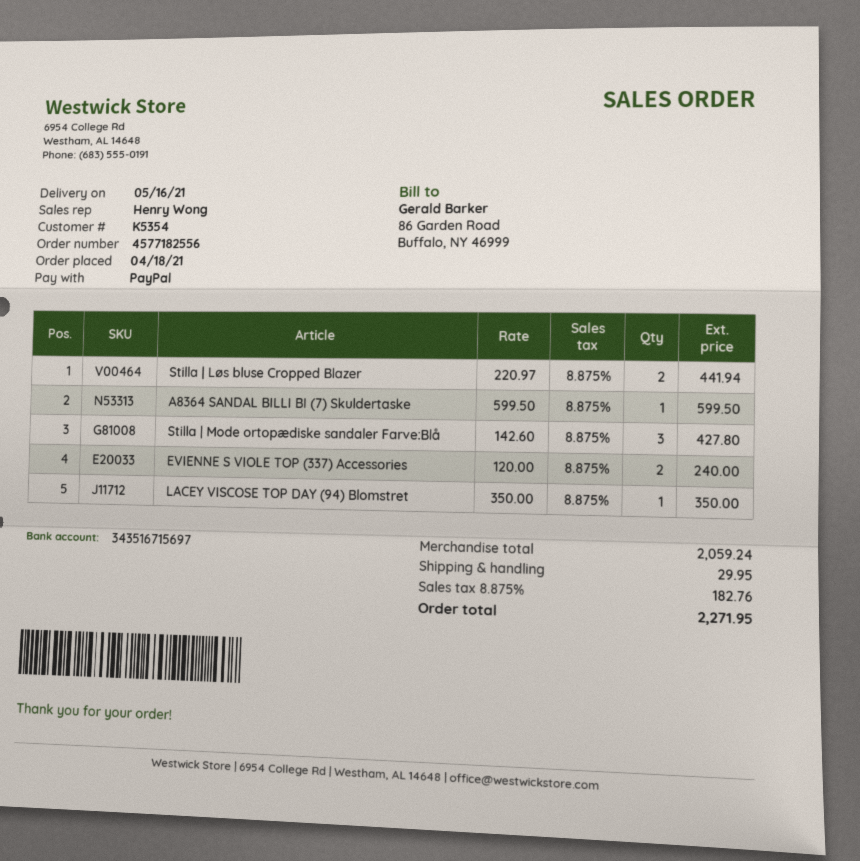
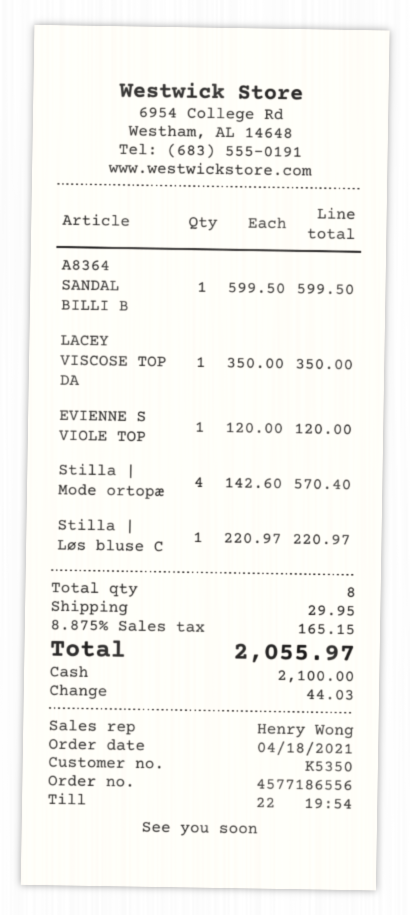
order number: 4577182556 -> 4577186556
customer number: K5354 -> K5350
payment method: PayPal -> cash
Stilla | Løs bluse Cropped Blazer: 2 x 220.97 = 441.94 -> 1 x 220.97 = 220.97
Stilla | Mode ortopædiske sandaler Farve:Blå: 3 x 142.60 = 427.80 -> 4 x 142.60 = 570.40
EVIENNE S VIOLE TOP (337) Accessories: 2 x 120.00 = 240.00 -> 1 x 120.00 = 120.00
tax: 8.875% = 182.76 -> 8.875% = 165.15
total: 2271.95 -> 2055.97

